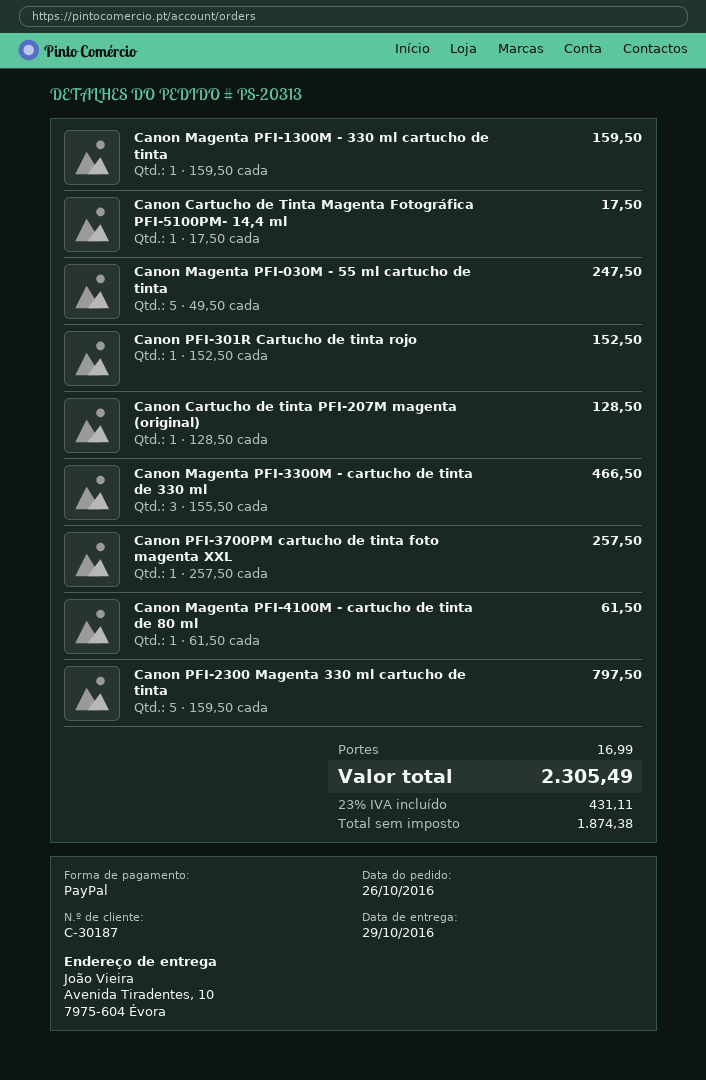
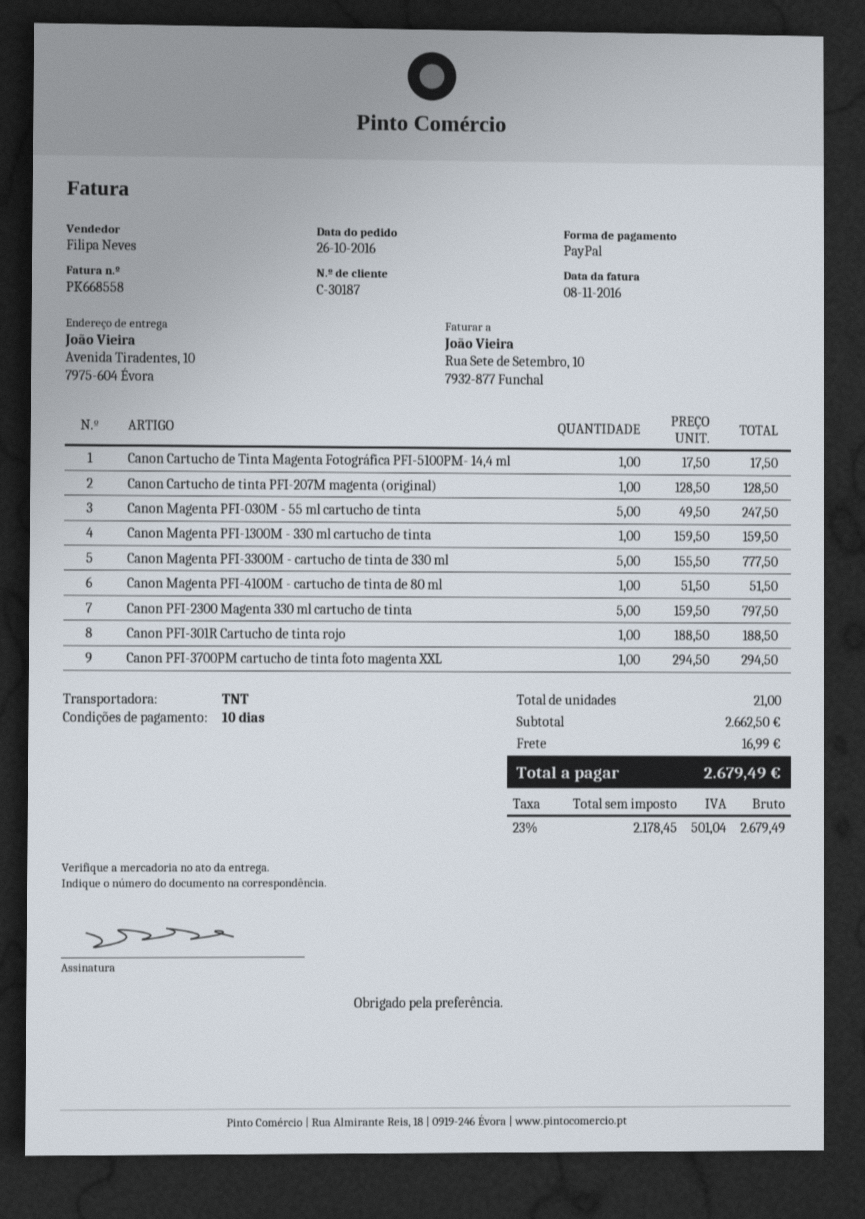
Canon PFI-301R Cartucho de tinta rojo: 1 x 152.50 = 152.50 -> 1 x 188.50 = 188.50
Canon Magenta PFI-3300M - cartucho de tinta de 330 ml: 3 x 155.50 = 466.50 -> 5 x 155.50 = 777.50
Canon PFI-3700PM cartucho de tinta foto magenta XXL: 1 x 257.50 = 257.50 -> 1 x 294.50 = 294.50
Canon Magenta PFI-4100M - cartucho de tinta de 80 ml: 1 x 61.50 = 61.50 -> 1 x 51.50 = 51.50
net: 1874.38 -> 2178.45
tax: 23% = 431.11 -> 23% = 501.04
total: 2305.49 -> 2679.49

